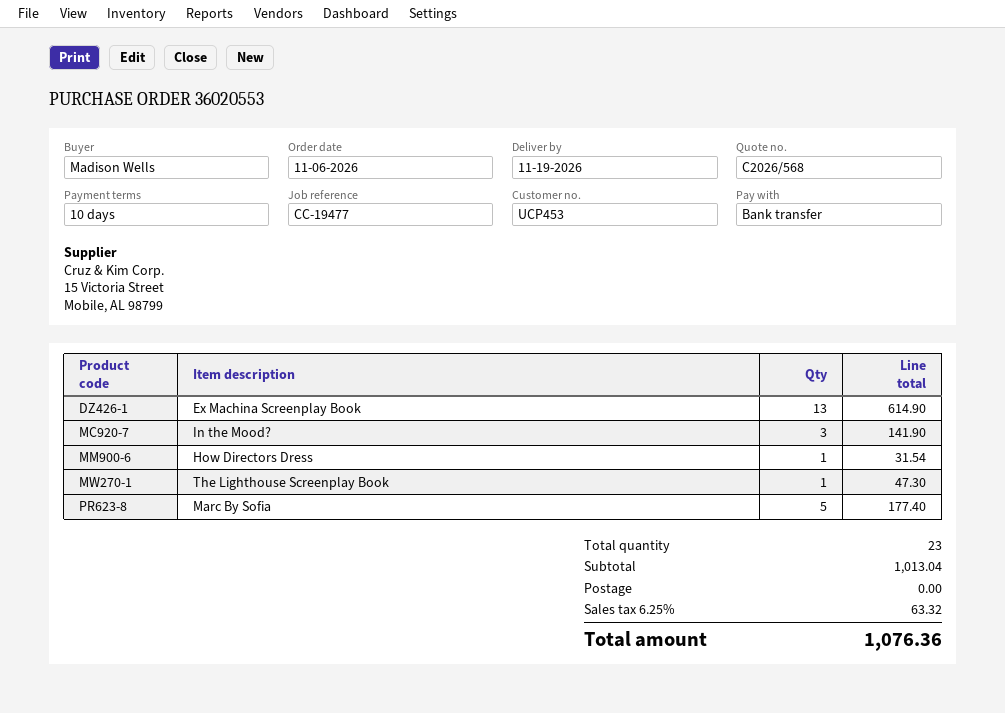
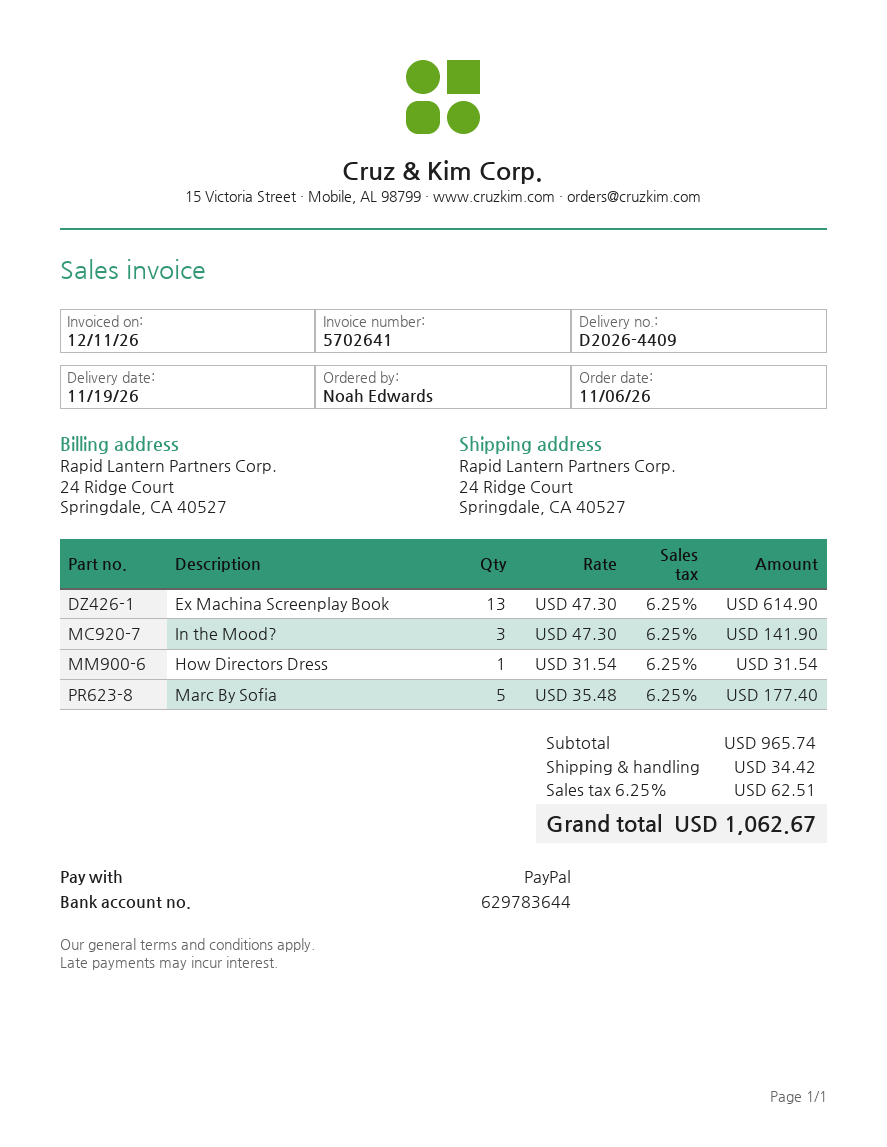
ordered by: Madison Wells -> Noah Edwards
payment method: bank transfer -> PayPal
The Lighthouse Screenplay Book: 1 for 47.30 -> none
subtotal: 1013.04 -> 965.74
shipping: 0.00 -> 34.42
tax: 6.25% = 63.32 -> 6.25% = 62.51
total: 1076.36 -> 1062.67

